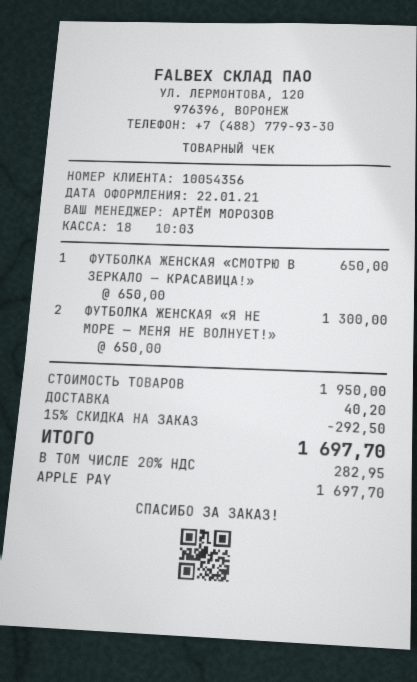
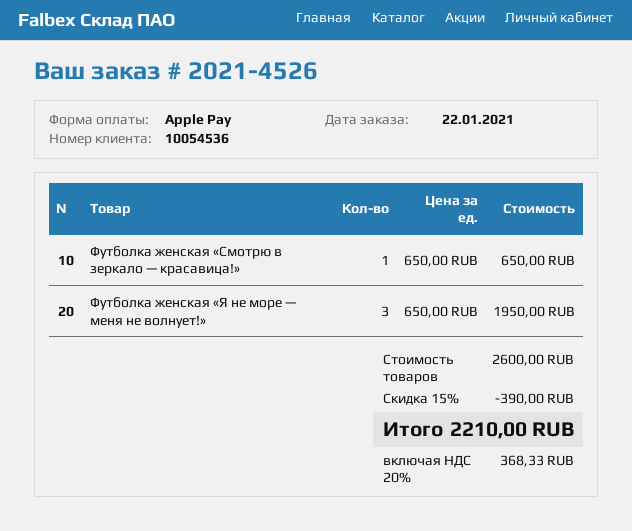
customer number: 10054356 -> 10054536
ФУТБОЛКА ЖЕНСКАЯ «Я НЕ МОРЕ — МЕНЯ НЕ ВОЛНУЕТ!»: 2 x 650.00 = 1300.00 -> 3 x 650.00 = 1950.00
subtotal: 1950.00 -> 2600.00
discount: 15% = 292.50 -> 15% = 390.00
shipping: 40.20 -> none
tax: 20% = 282.95 -> 20% = 368.33
total: 1697.70 -> 2210.00

